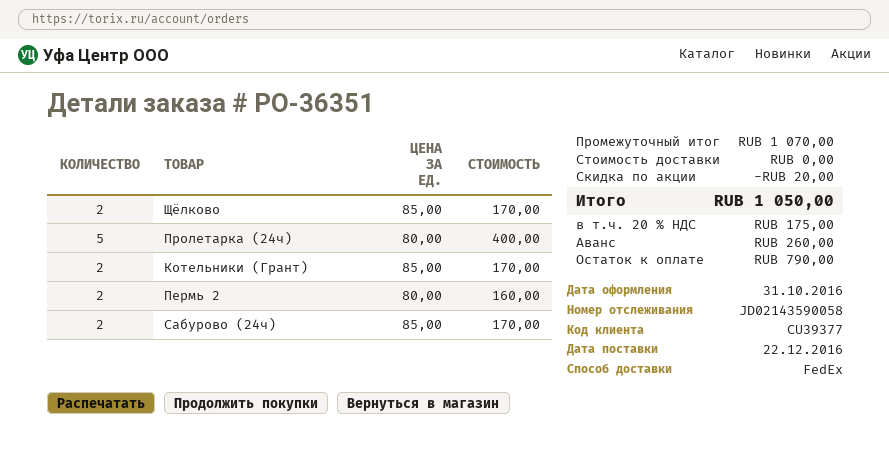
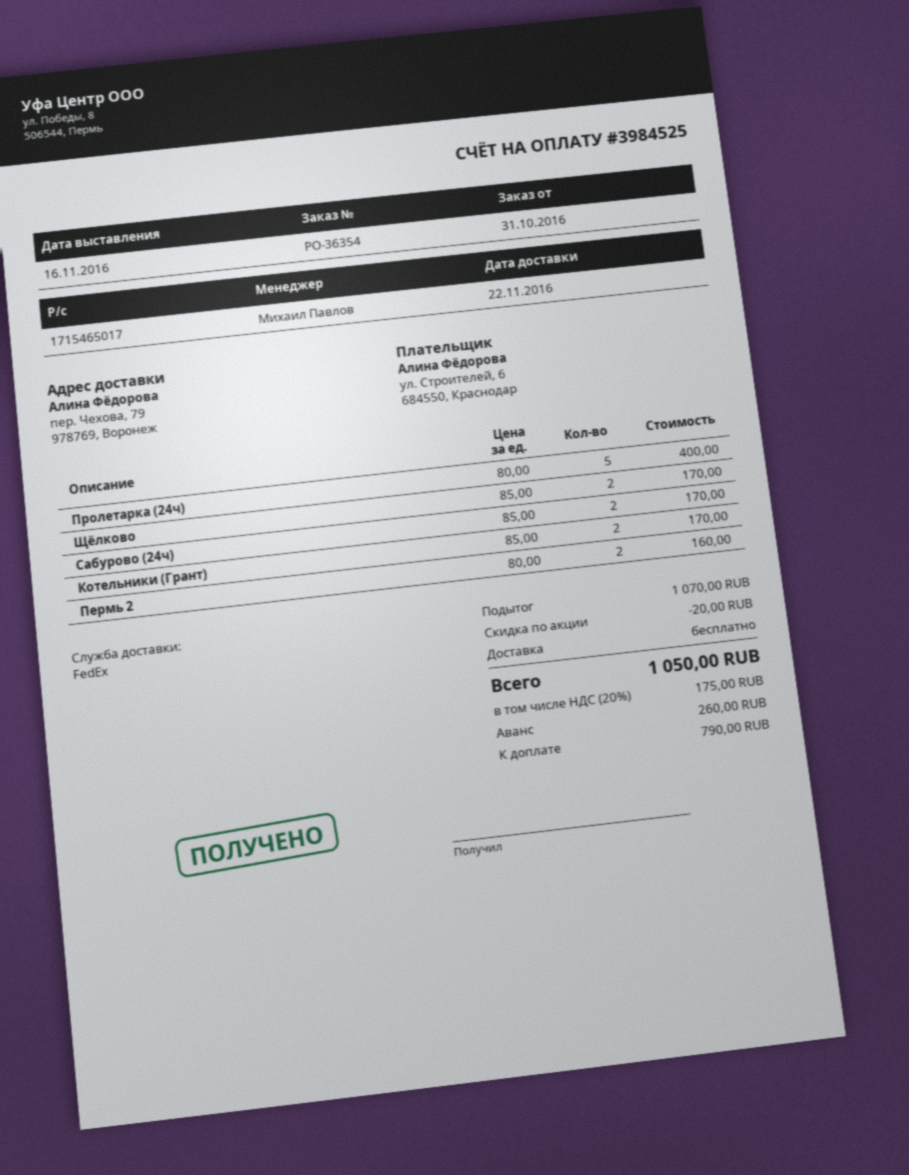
order number: PO-36351 -> PO-36354
delivery date: 2016-12-22 -> 2016-11-22

